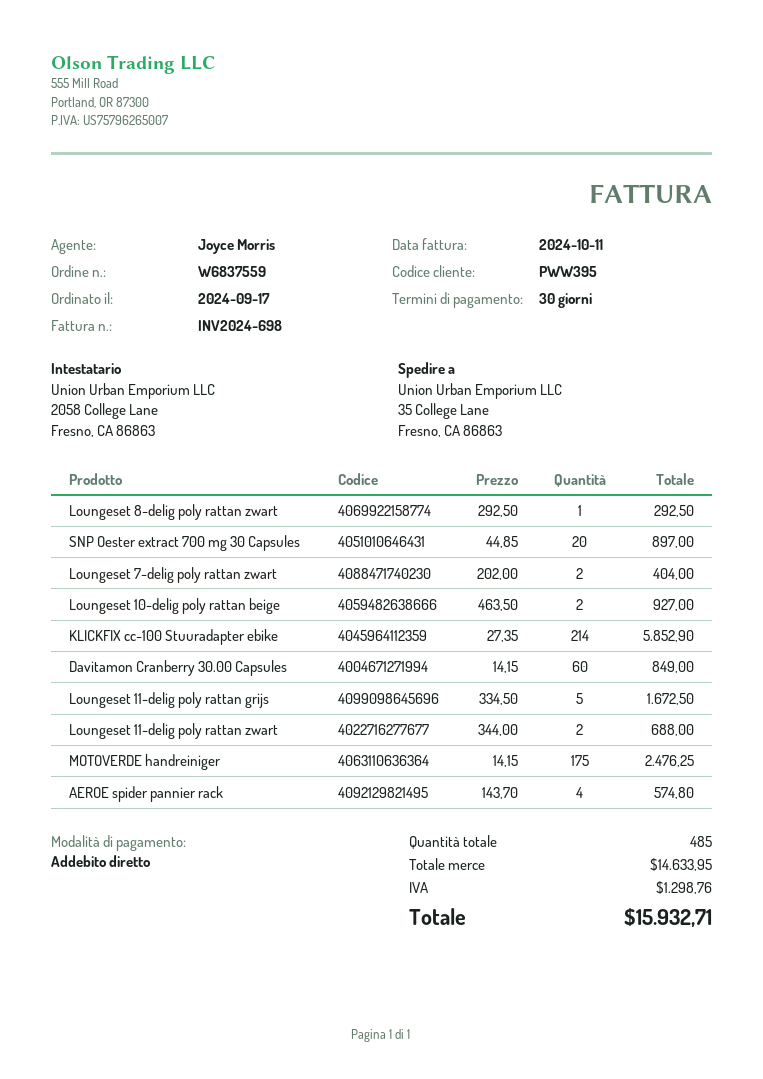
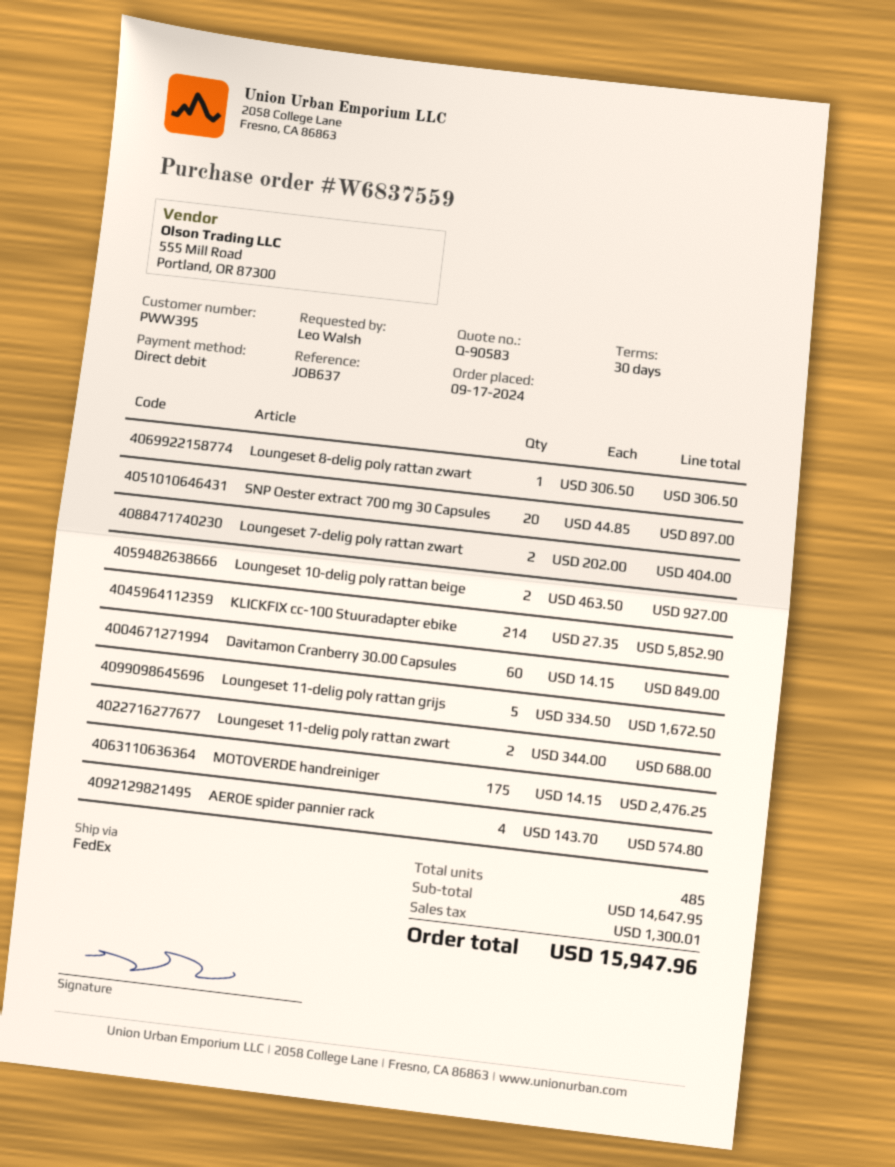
Loungeset 8-delig poly rattan zwart: 1 x 292.50 = 292.50 -> 1 x 306.50 = 306.50
subtotal: 14633.95 -> 14647.95
tax: 1298.76 -> 1300.01
total: 15932.71 -> 15947.96

